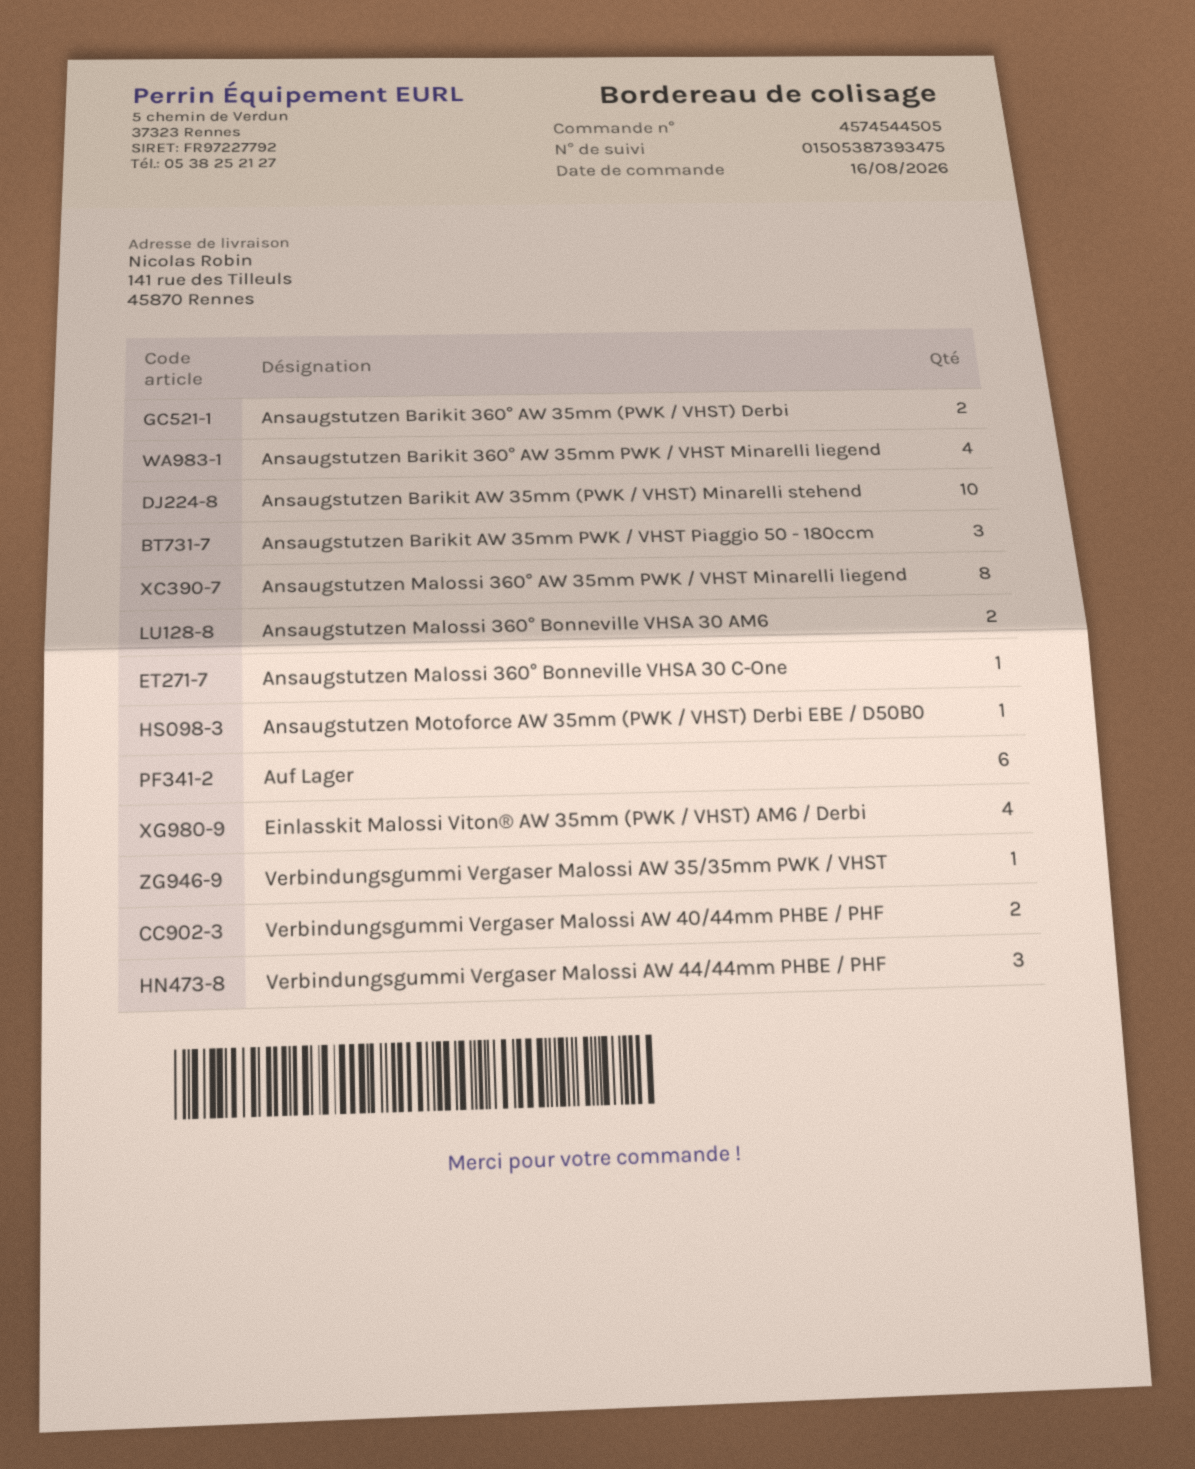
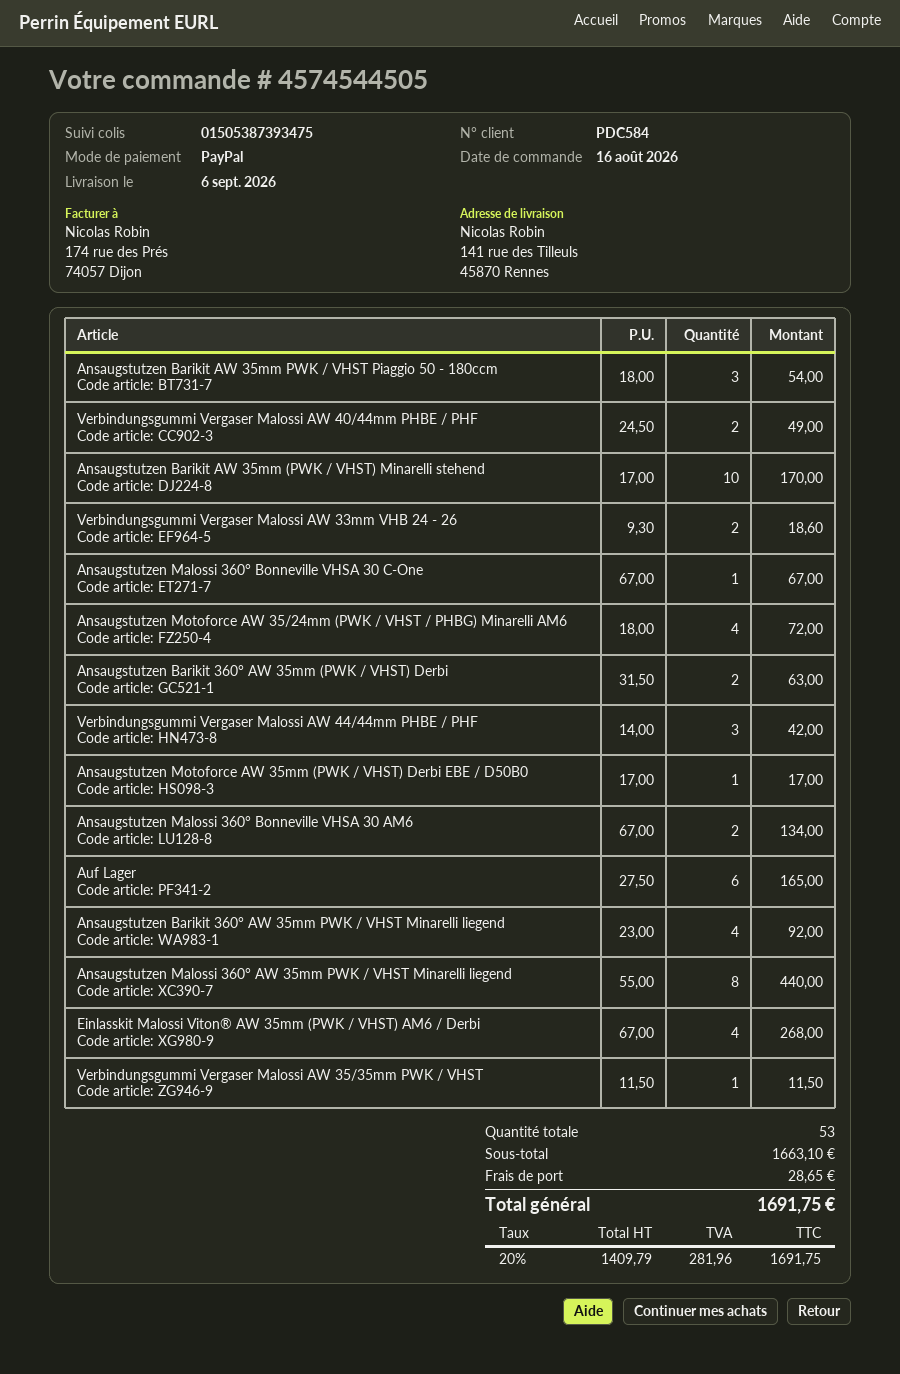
Verbindungsgummi Vergaser Malossi AW 33mm VHB 24 - 26: none -> 2
Ansaugstutzen Motoforce AW 35/24mm (PWK / VHST / PHBG) Minarelli AM6: none -> 4

